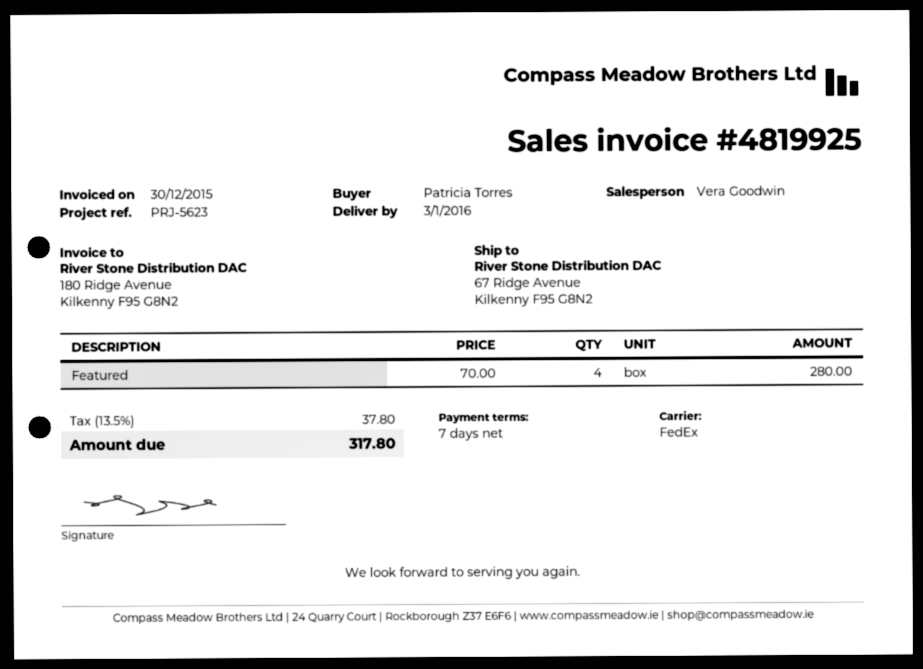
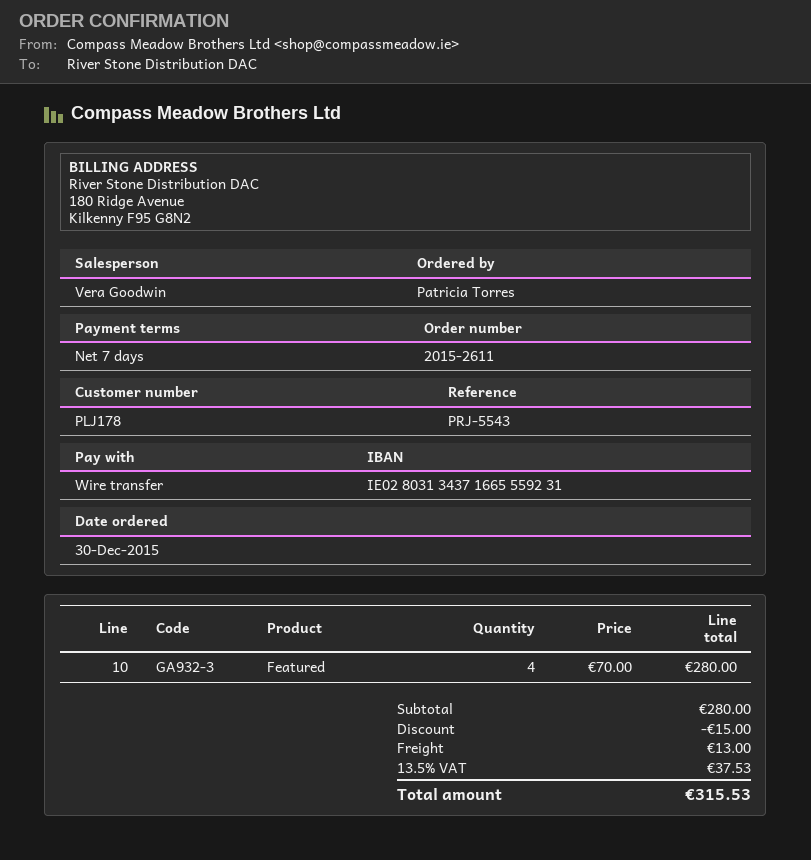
reference: PRJ-5623 -> PRJ-5543
discount: none -> 15.00
shipping: none -> 13.00
tax: 13.5% = 37.80 -> 13.5% = 37.53
total: 317.80 -> 315.53

